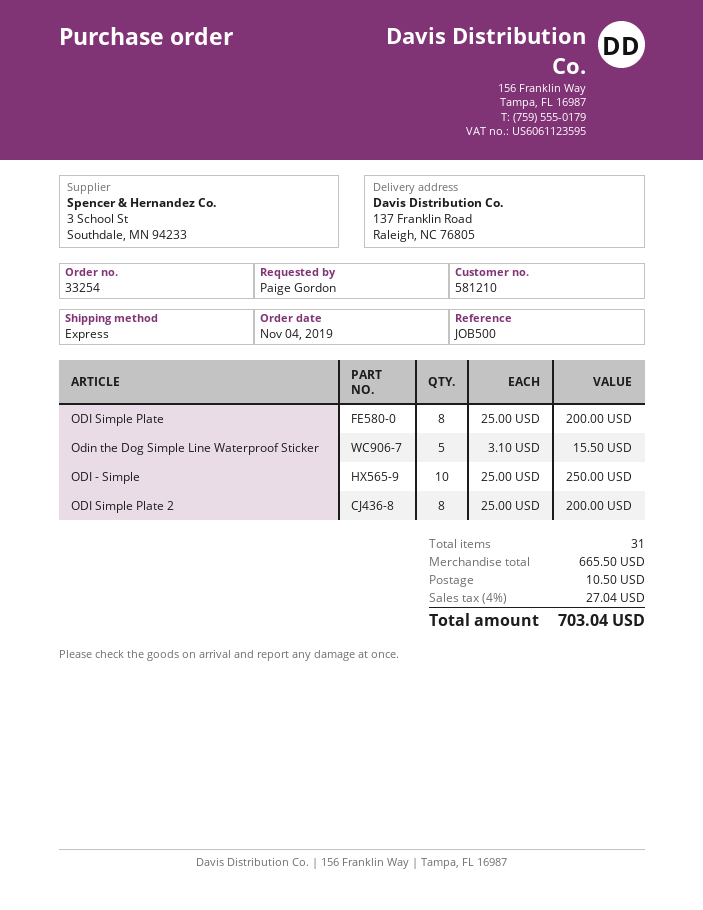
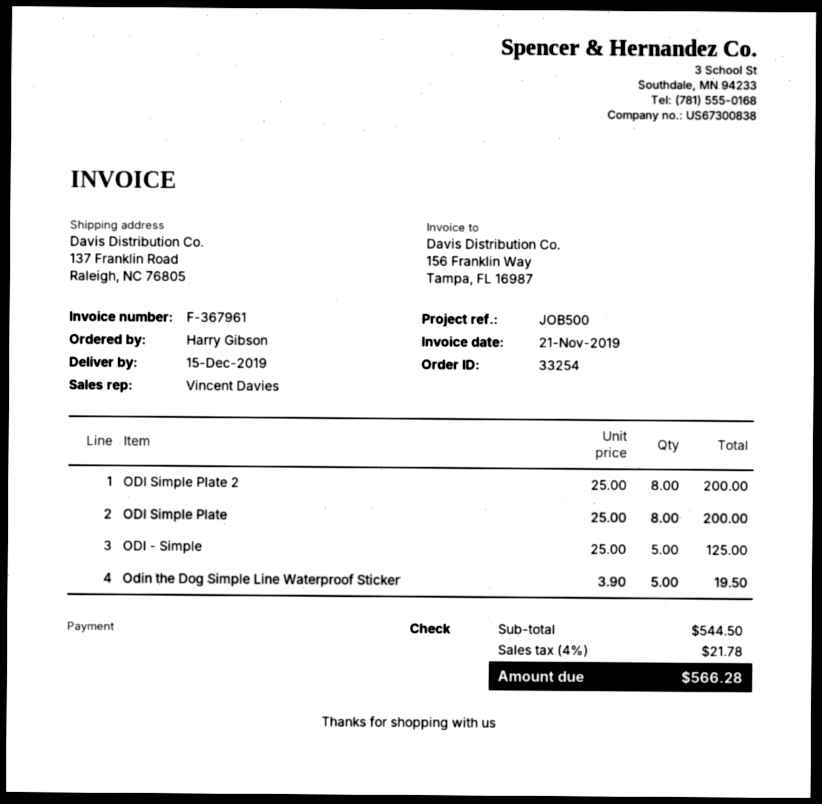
ordered by: Paige Gordon -> Harry Gibson
Odin the Dog Simple Line Waterproof Sticker: 5 x 3.10 = 15.50 -> 5 x 3.90 = 19.50
ODI - Simple: 10 x 25.00 = 250.00 -> 5 x 25.00 = 125.00
subtotal: 665.50 -> 544.50
shipping: 10.50 -> none
tax: 4% = 27.04 -> 4% = 21.78
total: 703.04 -> 566.28

